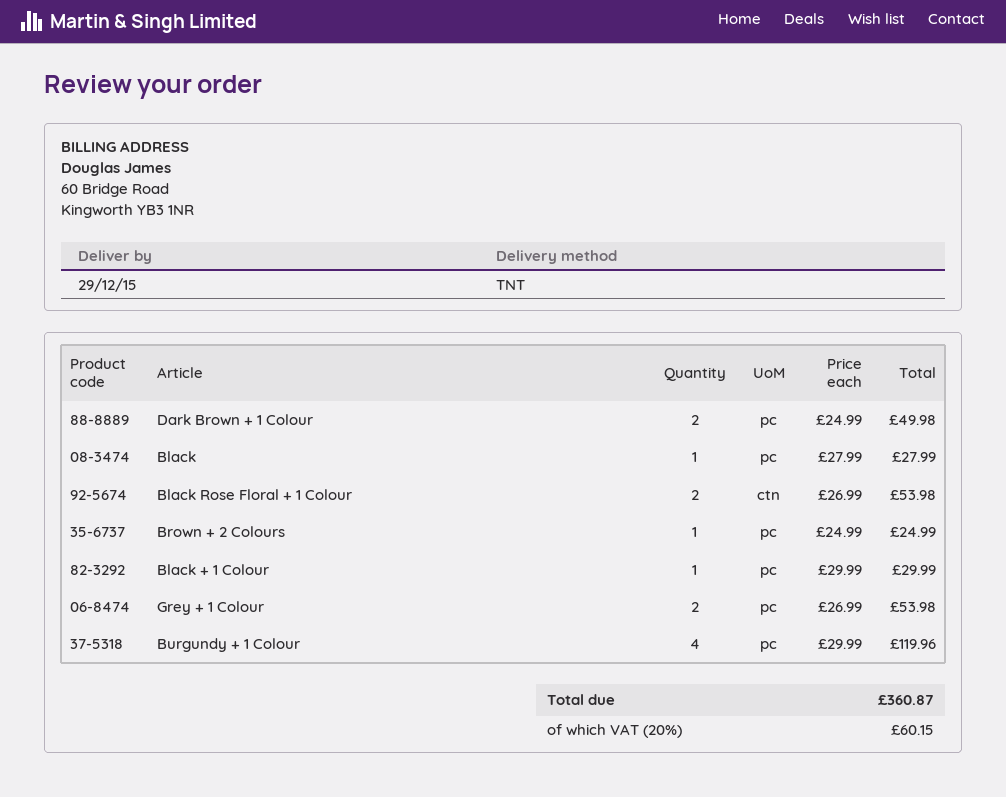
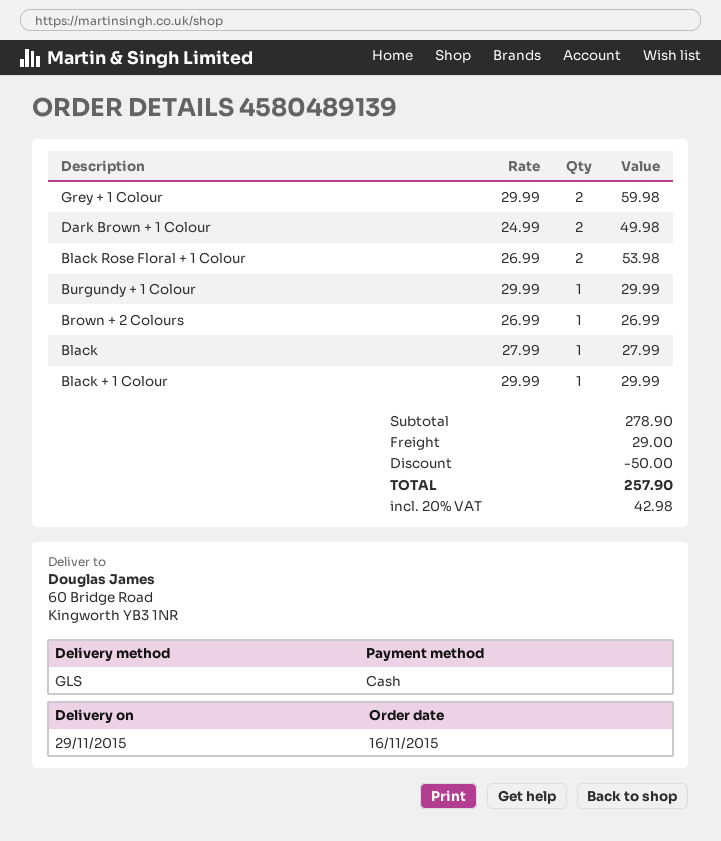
delivery date: 2015-12-29 -> 2015-11-29
shipping method: TNT -> GLS
Brown + 2 Colours: 1 x 24.99 = 24.99 -> 1 x 26.99 = 26.99
Grey + 1 Colour: 2 x 26.99 = 53.98 -> 2 x 29.99 = 59.98
Burgundy + 1 Colour: 4 x 29.99 = 119.96 -> 1 x 29.99 = 29.99
discount: none -> 50.00
shipping: none -> 29.00
tax: 20% = 60.15 -> 20% = 42.98
total: 360.87 -> 257.90

